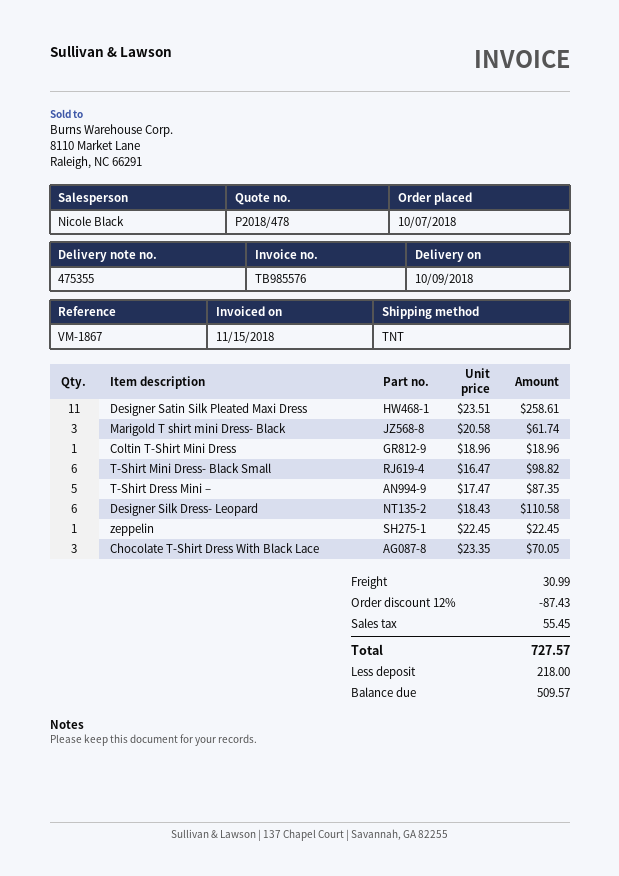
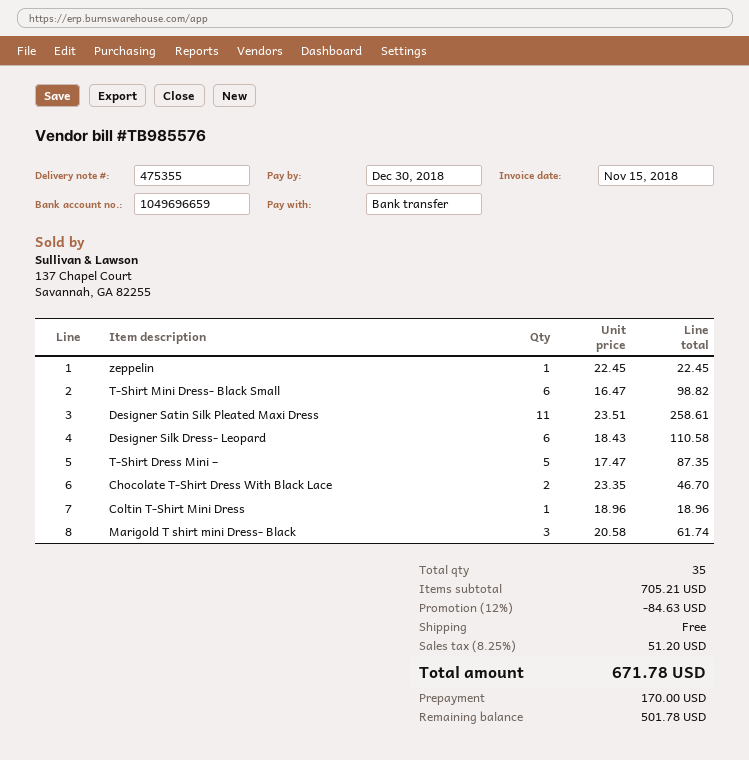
Chocolate T-Shirt Dress With Black Lace: 3 x 23.35 = 70.05 -> 2 x 23.35 = 46.70
discount: 12% = 87.43 -> 12% = 84.63
shipping: 30.99 -> 0.00
tax: 55.45 -> 51.20
total: 727.57 -> 671.78
deposit: 218.00 -> 170.00
balance: 509.57 -> 501.78

